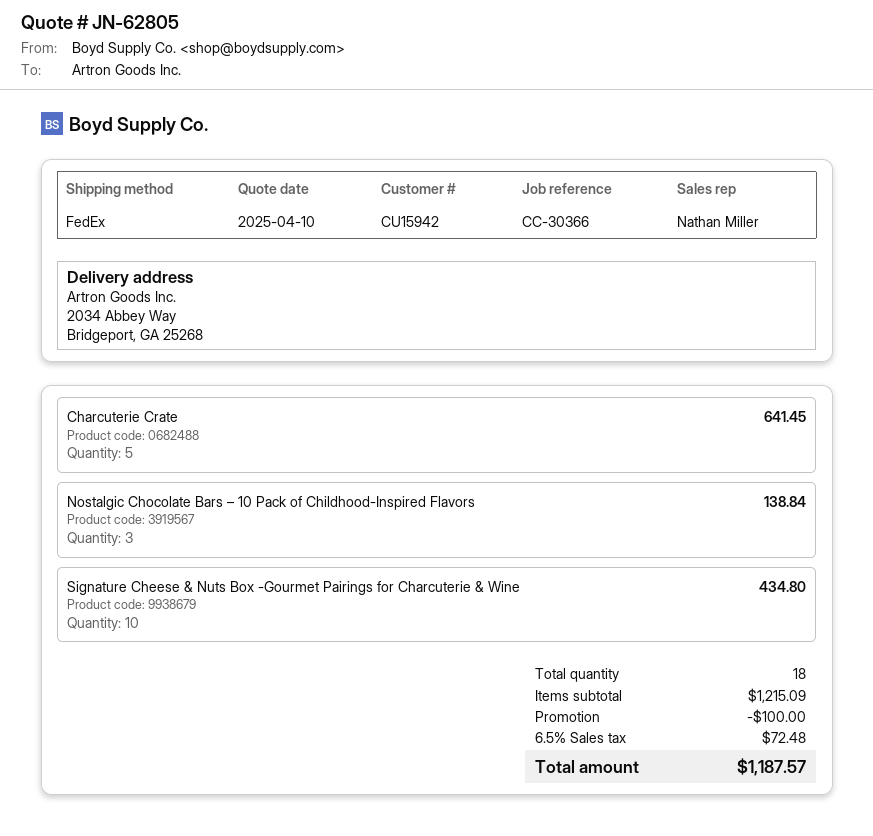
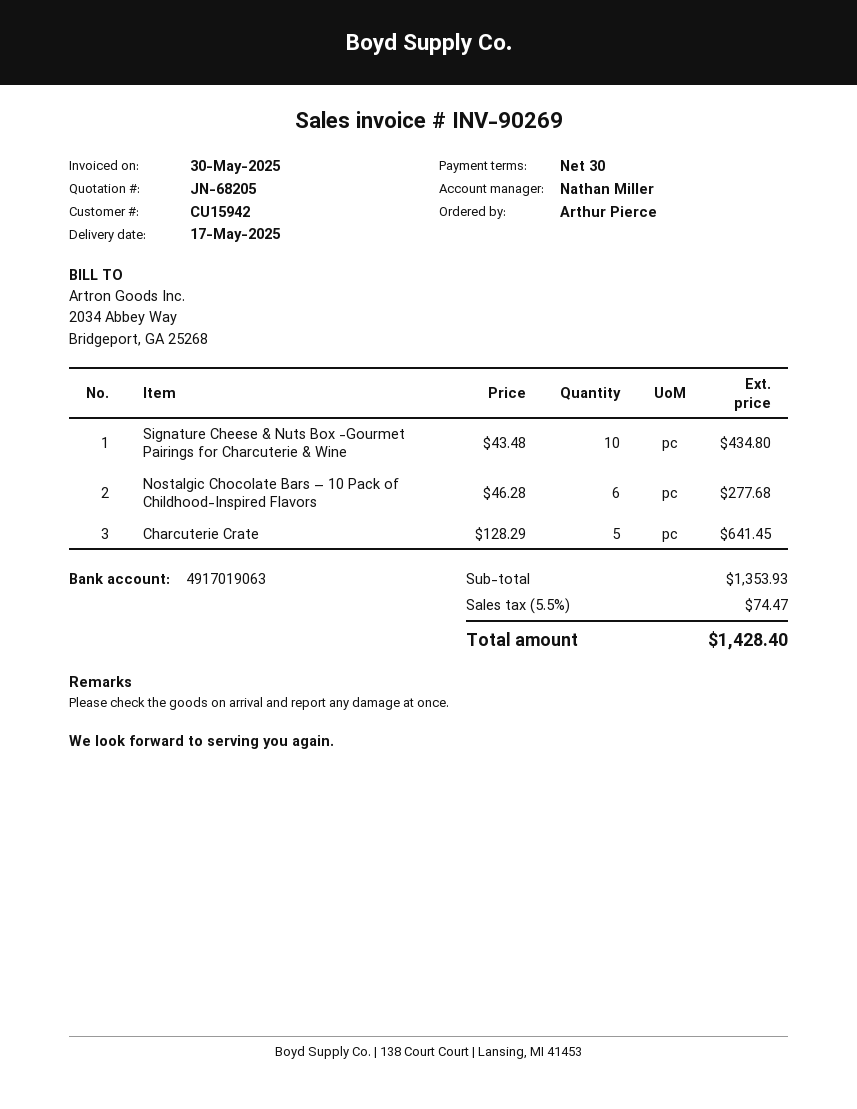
quote number: JN-62805 -> JN-68205
Nostalgic Chocolate Bars – 10 Pack of Childhood-Inspired Flavors: 3 for 138.84 -> 6 for 277.68
subtotal: 1215.09 -> 1353.93
discount: 100.00 -> none
tax: 6.5% = 72.48 -> 5.5% = 74.47
total: 1187.57 -> 1428.40

